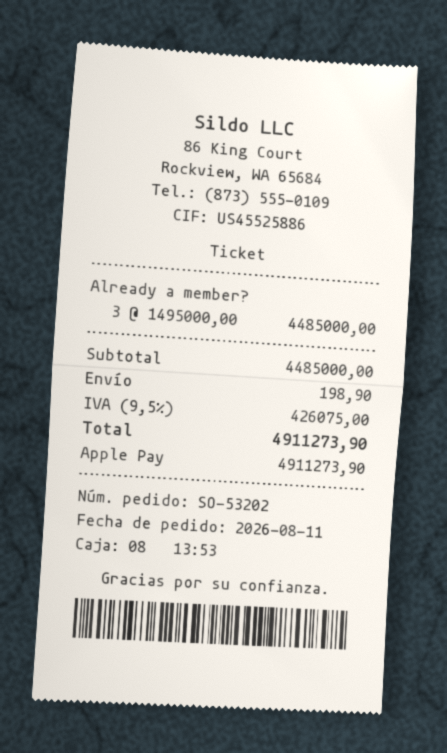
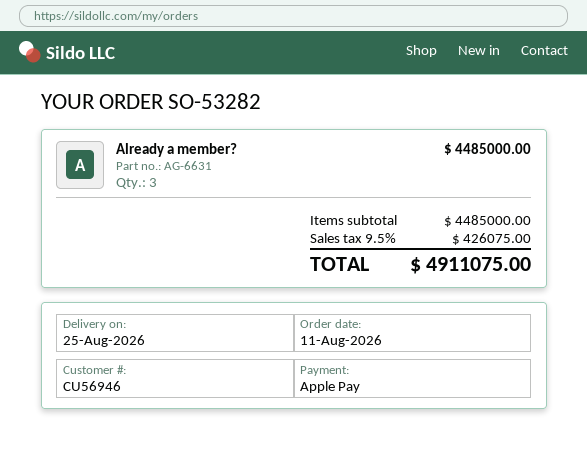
order number: SO-53202 -> SO-53282
shipping: 198.90 -> none
total: 4911273.90 -> 4911075.00

